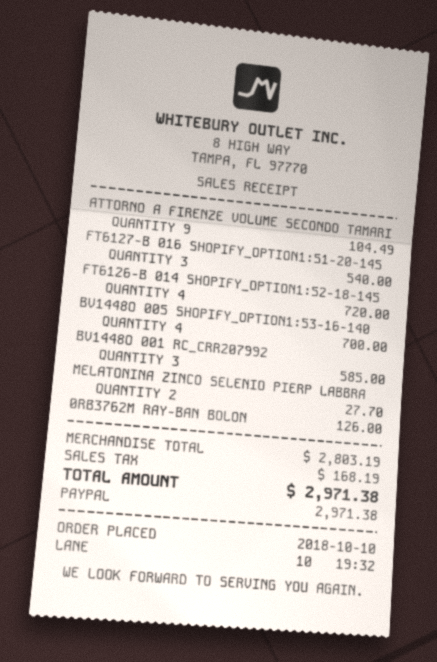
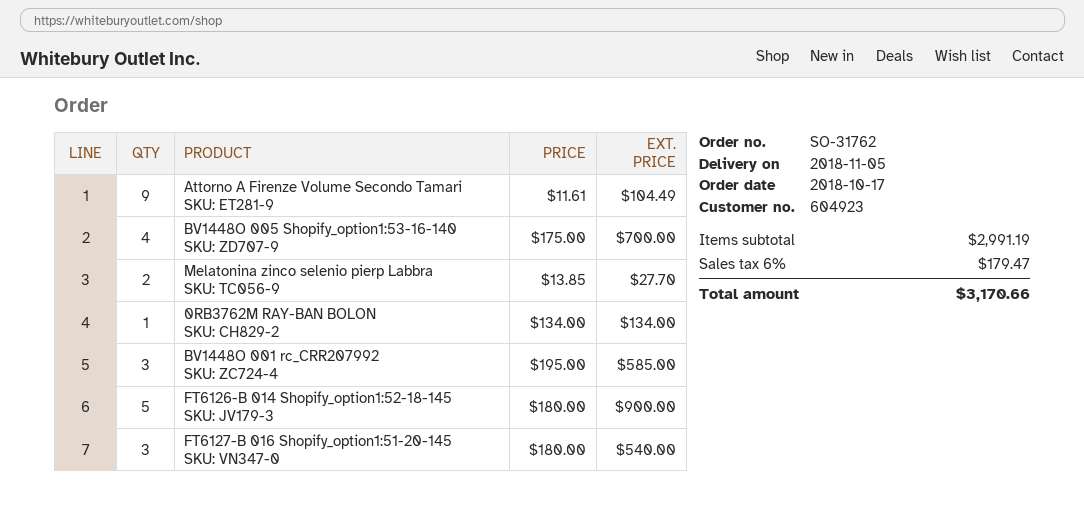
order date: 2018-10-10 -> 2018-10-17
FT6126-B 014 SHOPIFY_OPTION1:52-18-145: 4 for 720.00 -> 5 for 900.00
0RB3762M RAY-BAN BOLON: 1 for 126.00 -> 1 for 134.00
subtotal: 2803.19 -> 2991.19
tax: 168.19 -> 179.47
total: 2971.38 -> 3170.66

